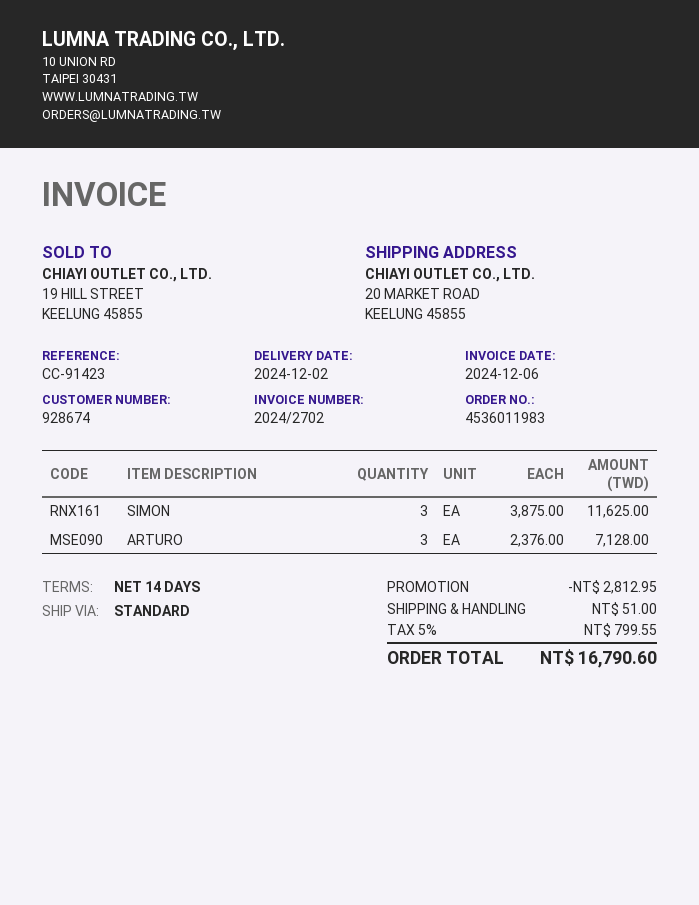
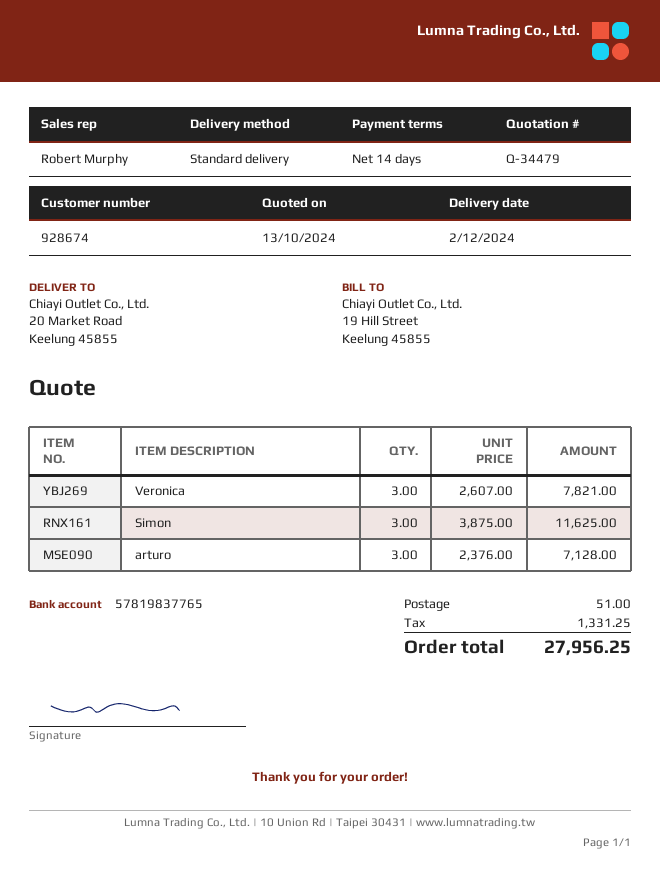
Veronica: none -> 3 x 2607.00 = 7821.00
discount: 2812.95 -> none
tax: 799.55 -> 1331.25
total: 16790.60 -> 27956.25

